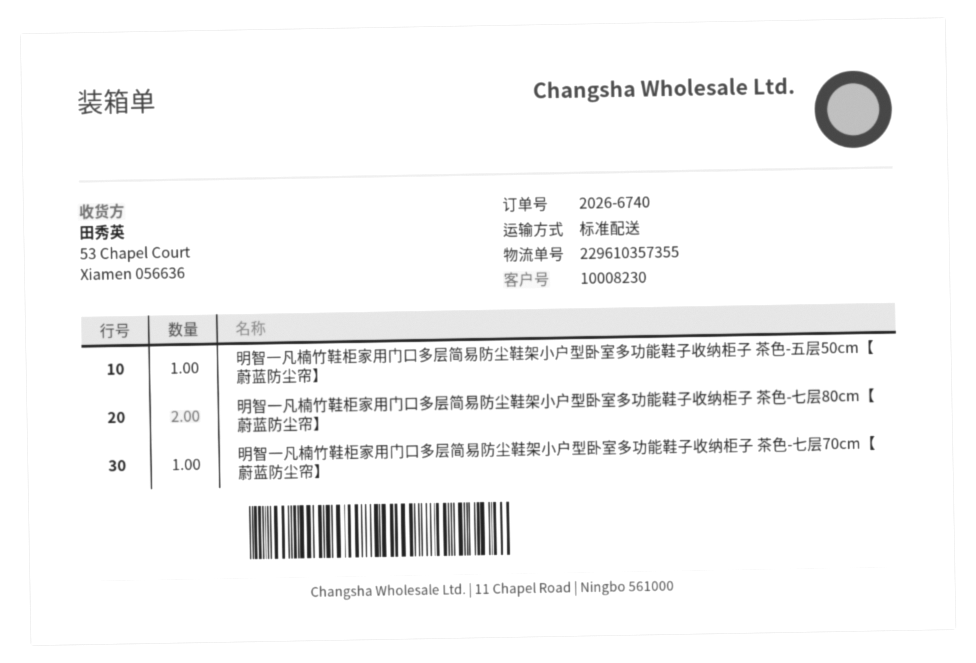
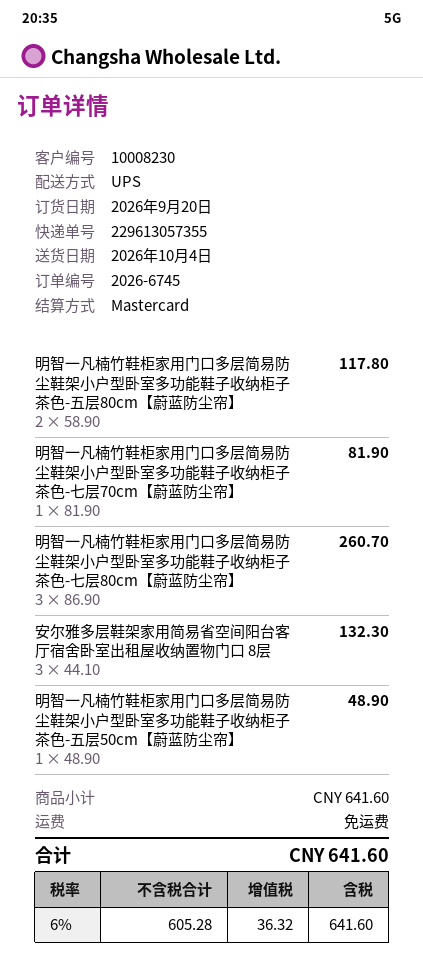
order number: 2026-6740 -> 2026-6745
shipping method: standard -> UPS
tracking number: 229610357355 -> 229613057355
明智一凡楠竹鞋柜家用门口多层简易防尘鞋架小户型卧室多功能鞋子收纳柜子 茶色-七层80cm【蔚蓝防尘帘】: 2 -> 3
明智一凡楠竹鞋柜家用门口多层简易防尘鞋架小户型卧室多功能鞋子收纳柜子 茶色-五层80cm【蔚蓝防尘帘】: none -> 2
安尔雅多层鞋架家用简易省空间阳台客厅宿舍卧室出租屋收纳置物门口 8层: none -> 3

